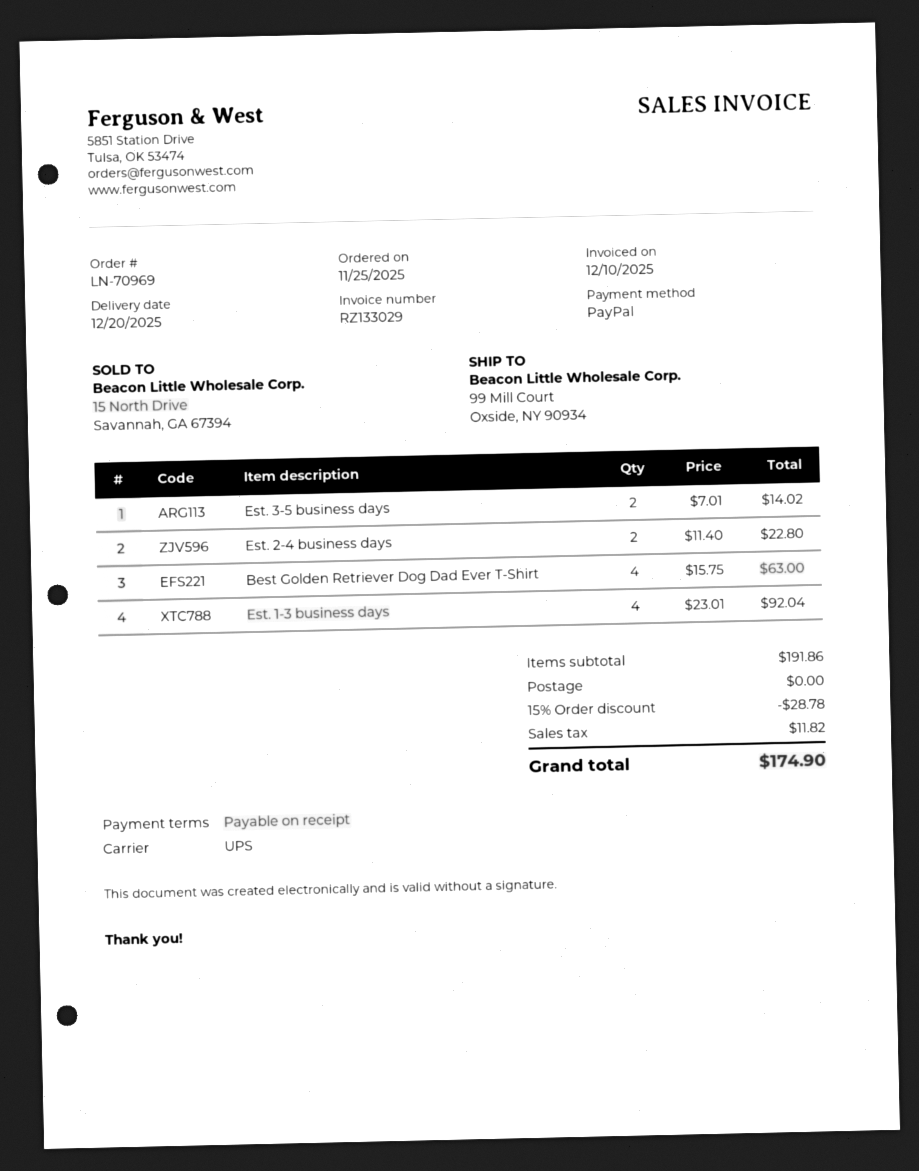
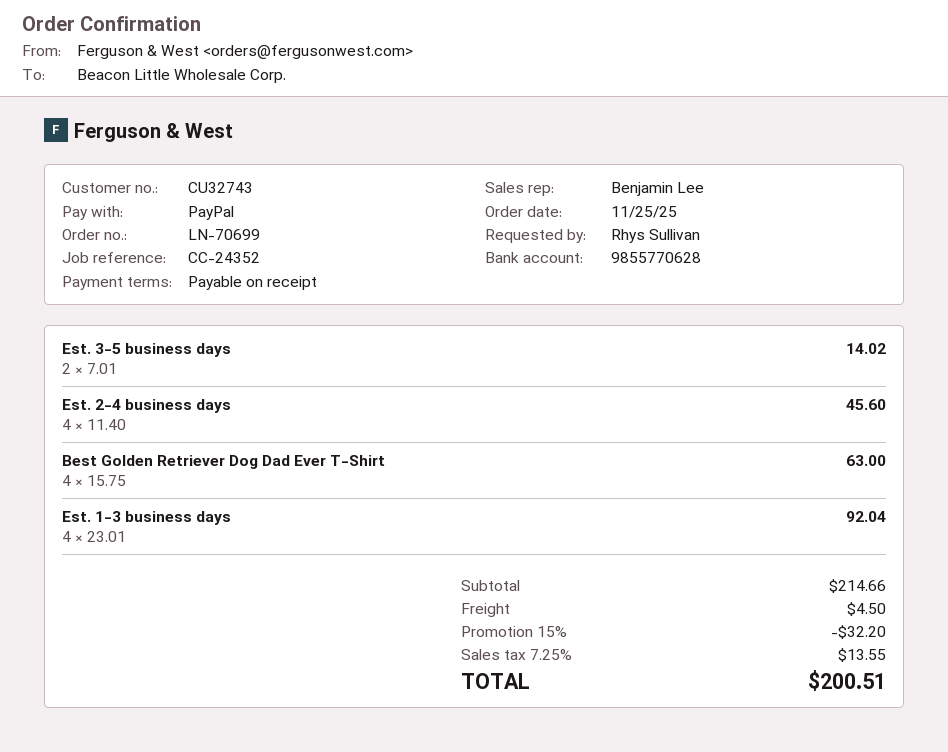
order number: LN-70969 -> LN-70699
Est. 2-4 business days: 2 x 11.40 = 22.80 -> 4 x 11.40 = 45.60
subtotal: 191.86 -> 214.66
discount: 15% = 28.78 -> 15% = 32.20
shipping: 0.00 -> 4.50
tax: 11.82 -> 13.55
total: 174.90 -> 200.51

